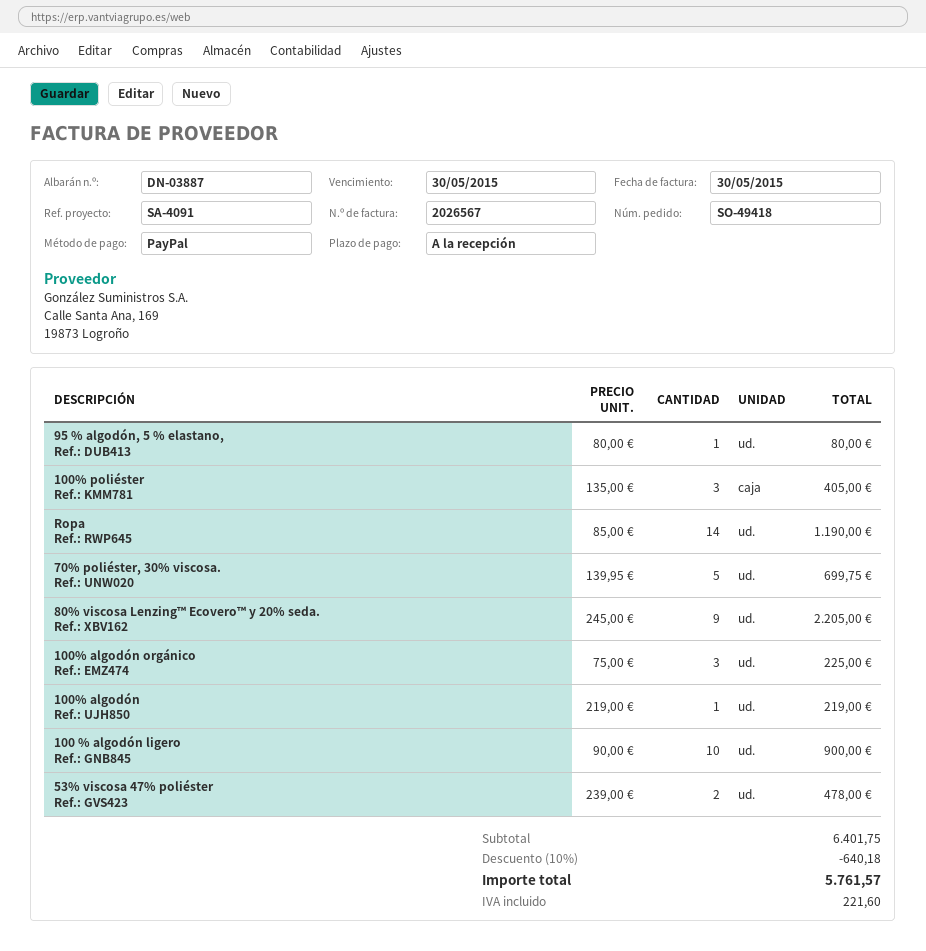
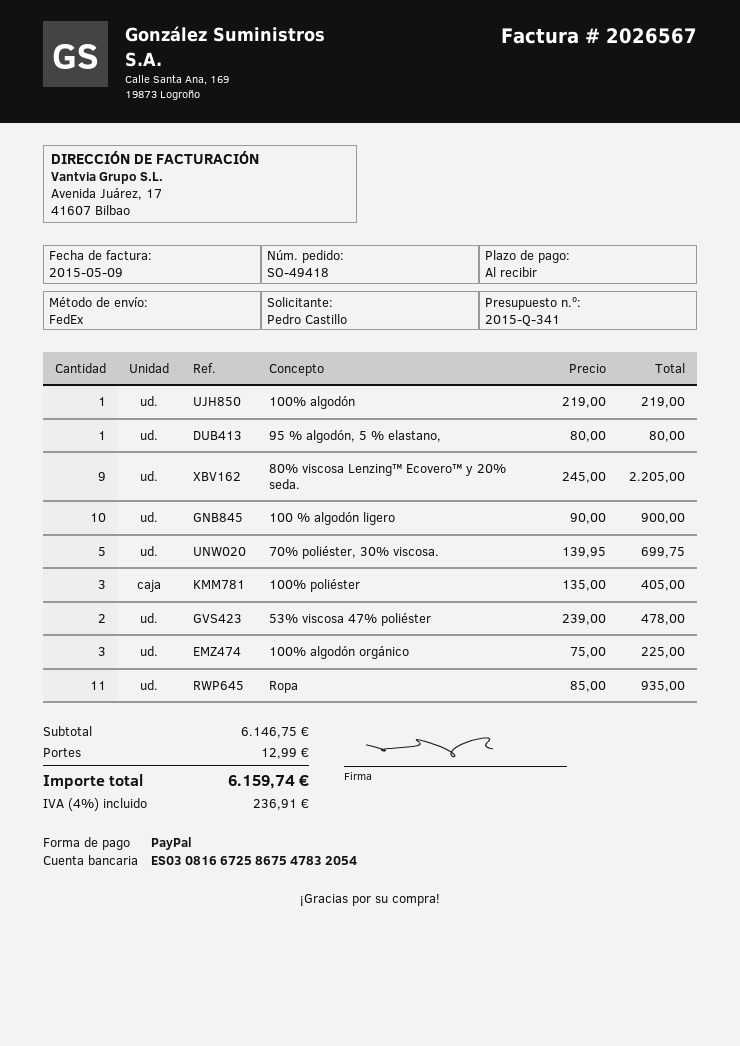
invoice date: 2015-05-30 -> 2015-05-09
Ropa: 14 x 85.00 = 1190.00 -> 11 x 85.00 = 935.00
subtotal: 6401.75 -> 6146.75
discount: 10% = 640.18 -> none
shipping: none -> 12.99
tax: 221.60 -> 236.91
total: 5761.57 -> 6159.74

